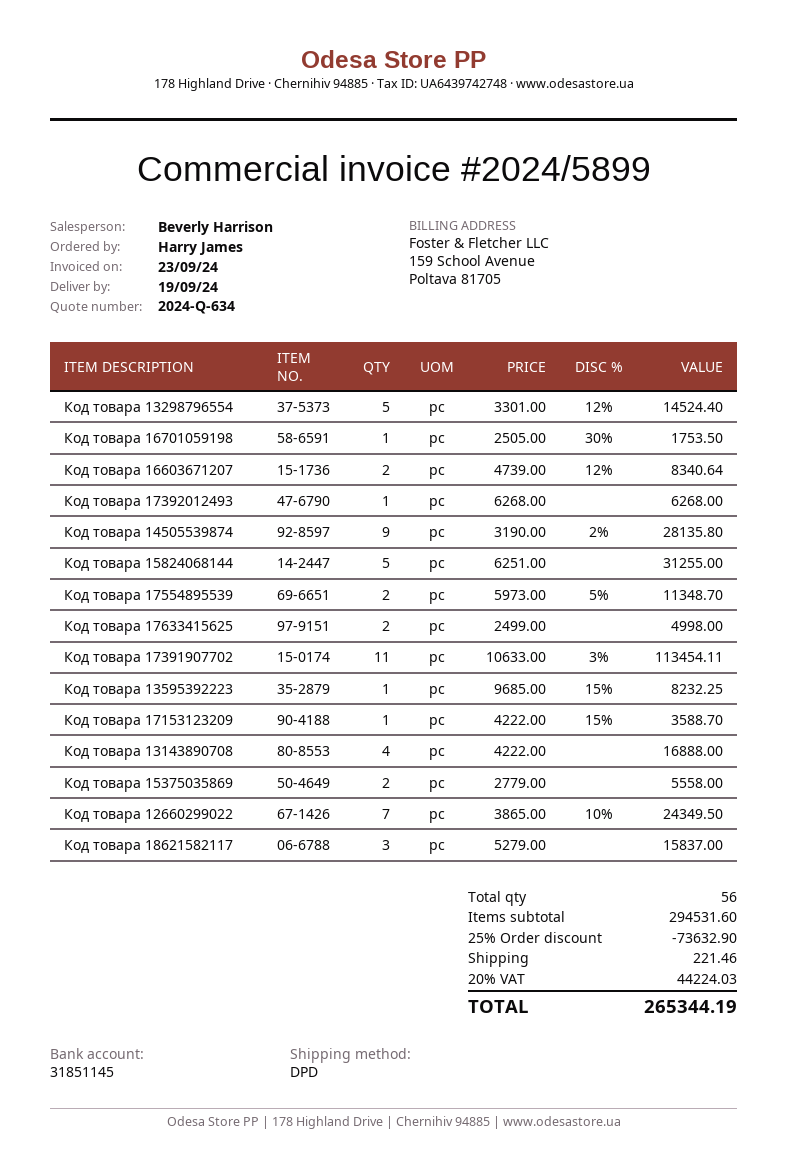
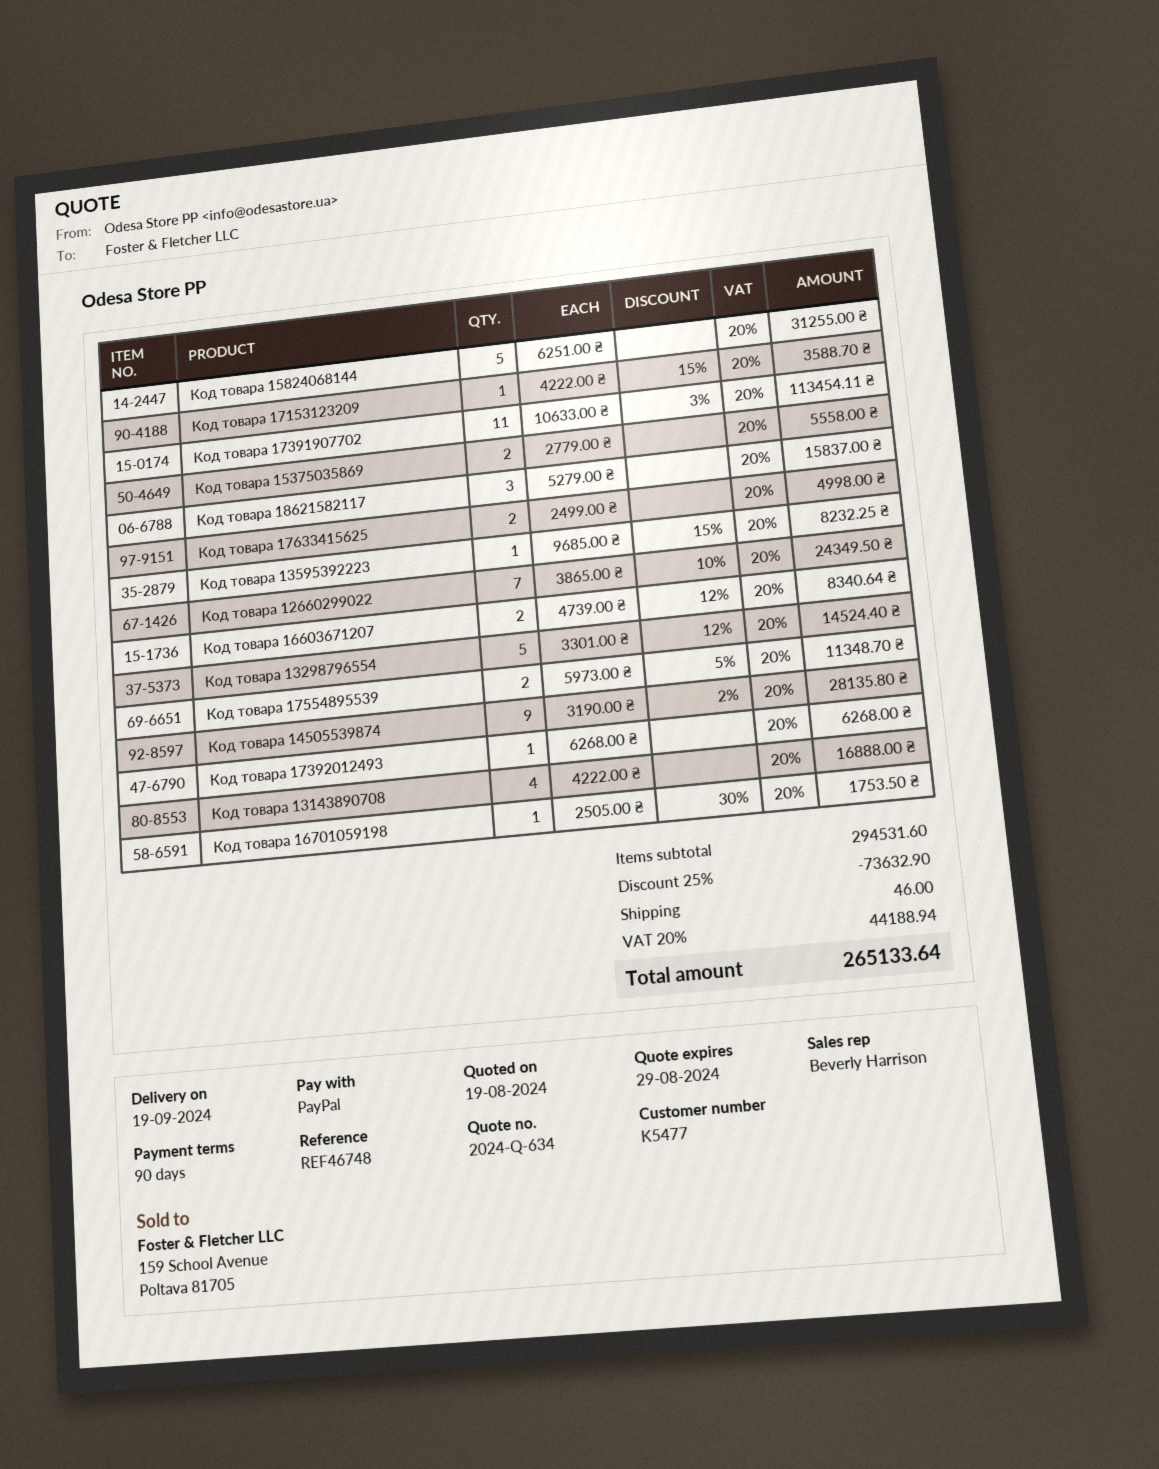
shipping: 221.46 -> 46.00
tax: 20% = 44224.03 -> 20% = 44188.94
total: 265344.19 -> 265133.64

